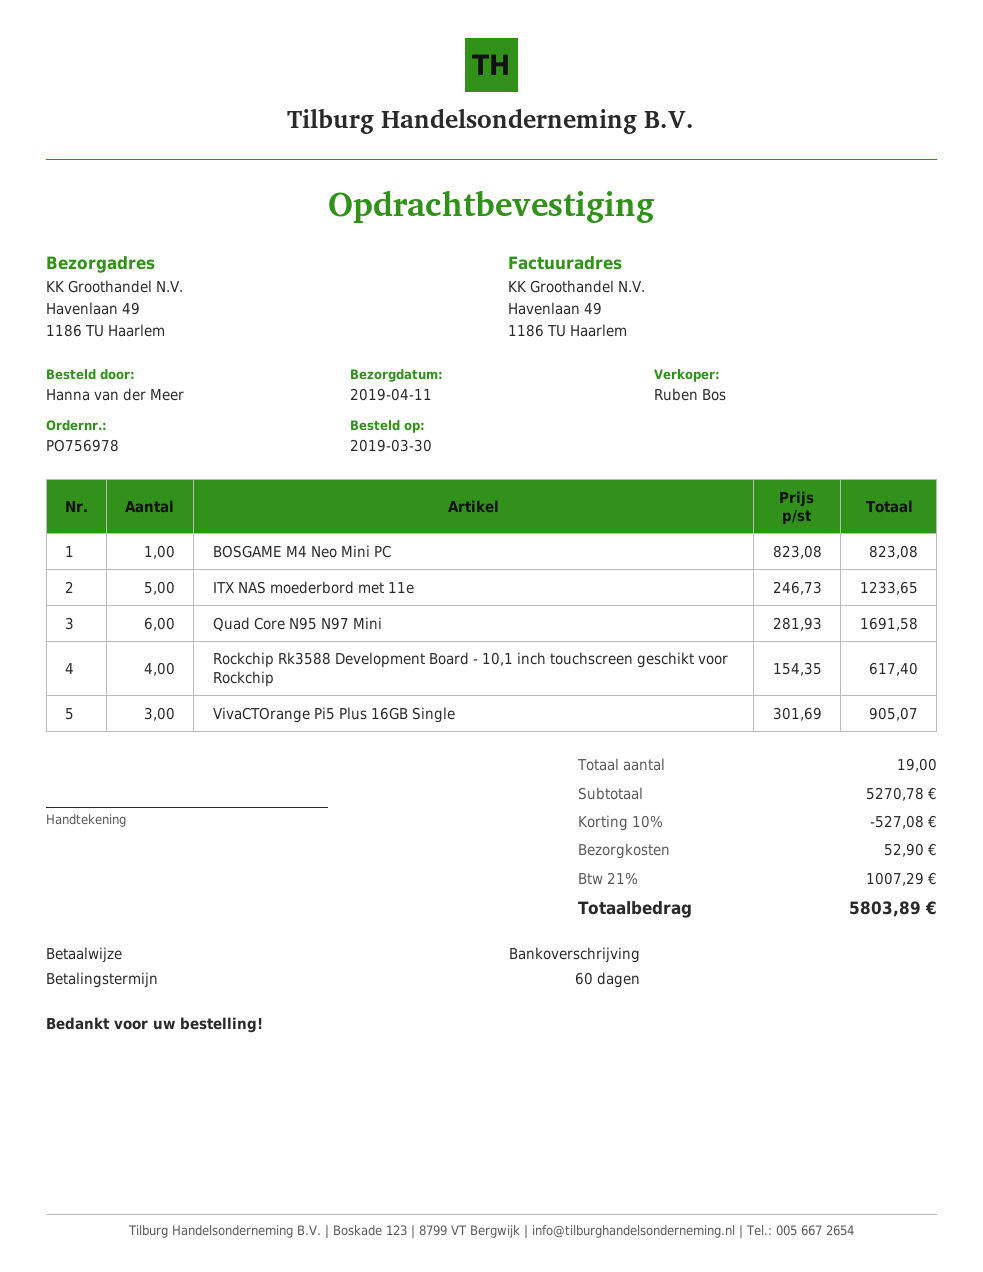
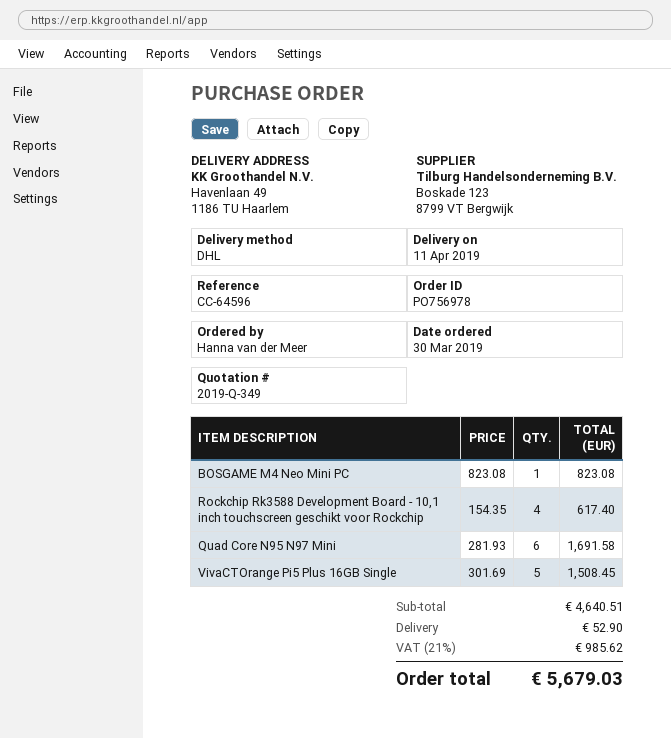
ITX NAS moederbord met 11e: 5 x 246.73 = 1233.65 -> none
VivaCTOrange Pi5 Plus 16GB Single: 3 x 301.69 = 905.07 -> 5 x 301.69 = 1508.45
subtotal: 5270.78 -> 4640.51
discount: 10% = 527.08 -> none
tax: 21% = 1007.29 -> 21% = 985.62
total: 5803.89 -> 5679.03

